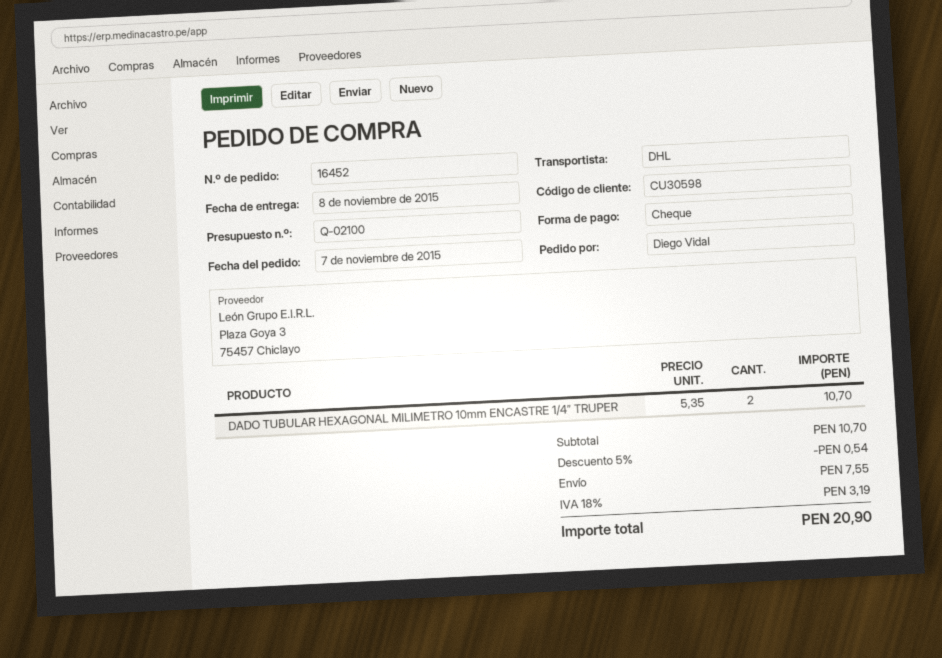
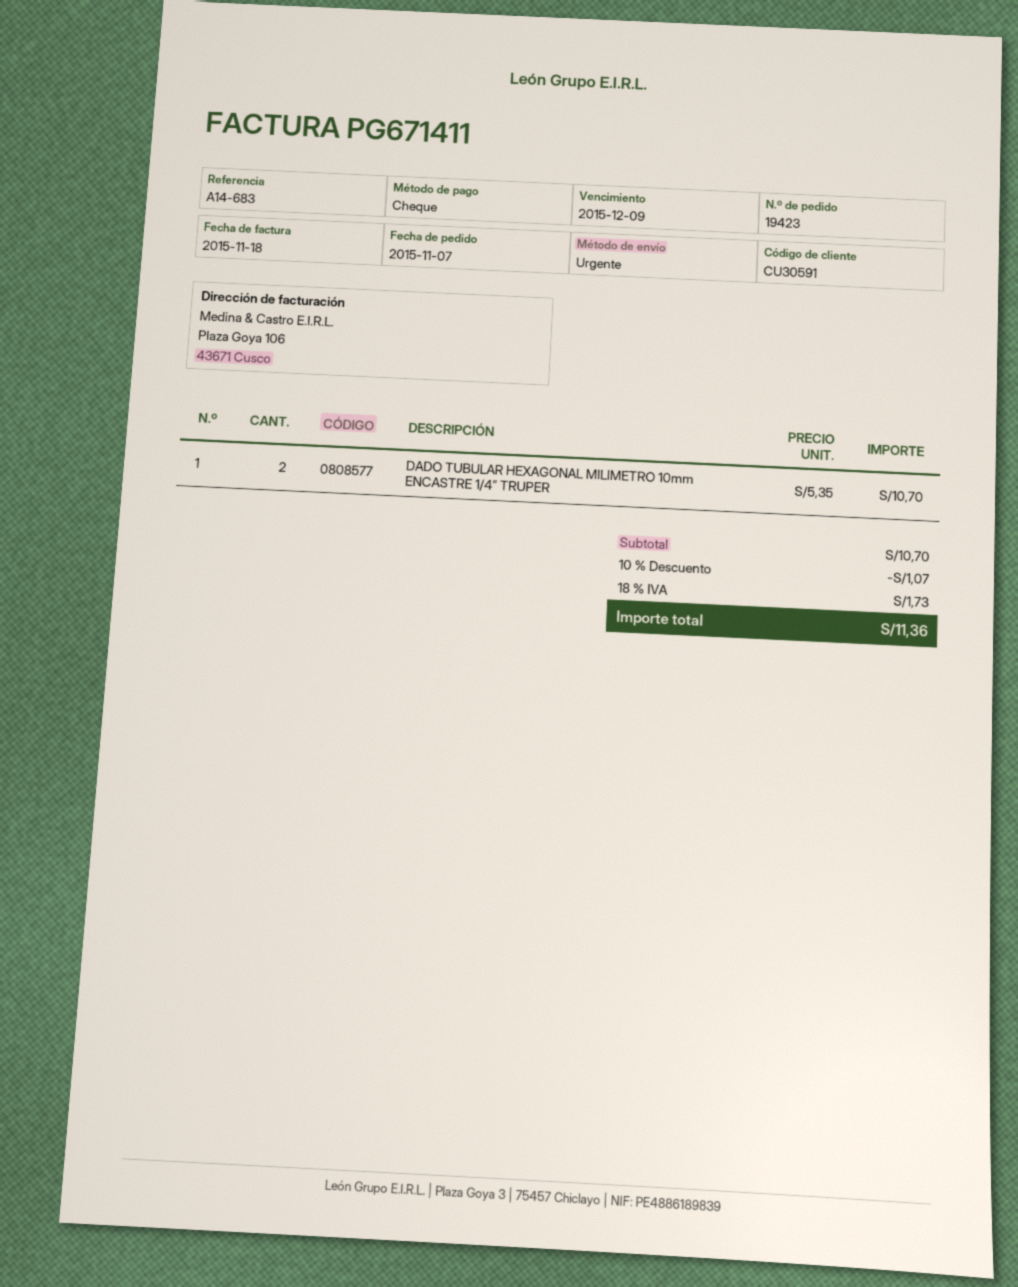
order number: 16452 -> 19423
customer number: CU30598 -> CU30591
shipping method: DHL -> express
discount: 5% = 0.54 -> 10% = 1.07
shipping: 7.55 -> none
tax: 18% = 3.19 -> 18% = 1.73
total: 20.90 -> 11.36

